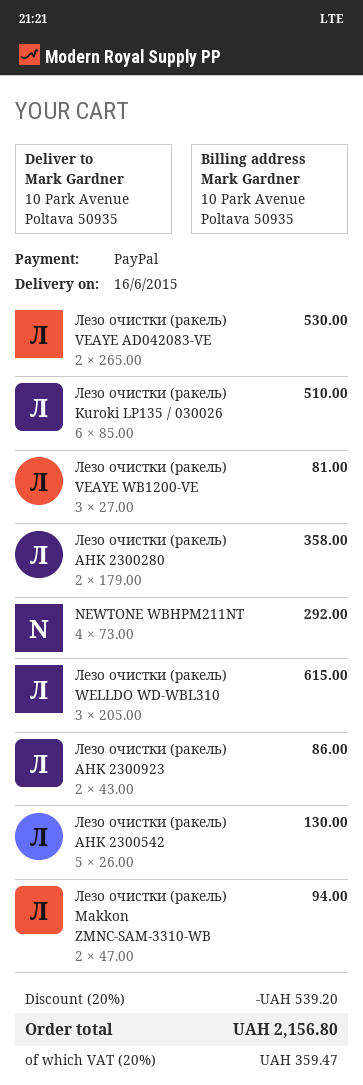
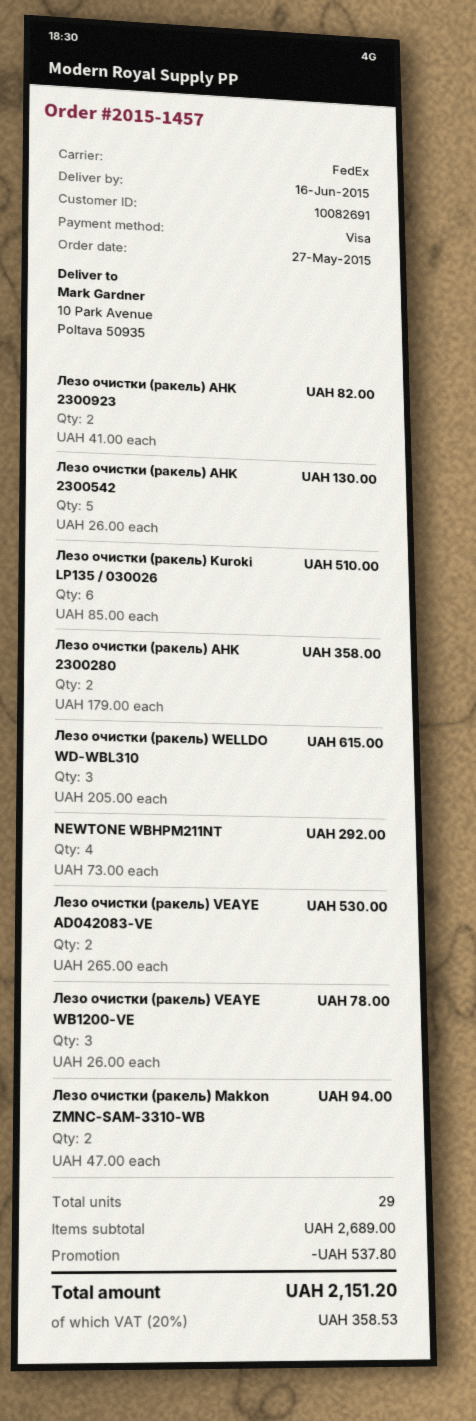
payment method: PayPal -> Visa
Лезо очистки (ракель) VEAYE WB1200-VE: 3 x 27.00 = 81.00 -> 3 x 26.00 = 78.00
Лезо очистки (ракель) AHK 2300923: 2 x 43.00 = 86.00 -> 2 x 41.00 = 82.00
discount: 539.20 -> 537.80
tax: 20% = 359.47 -> 20% = 358.53
total: 2156.80 -> 2151.20

